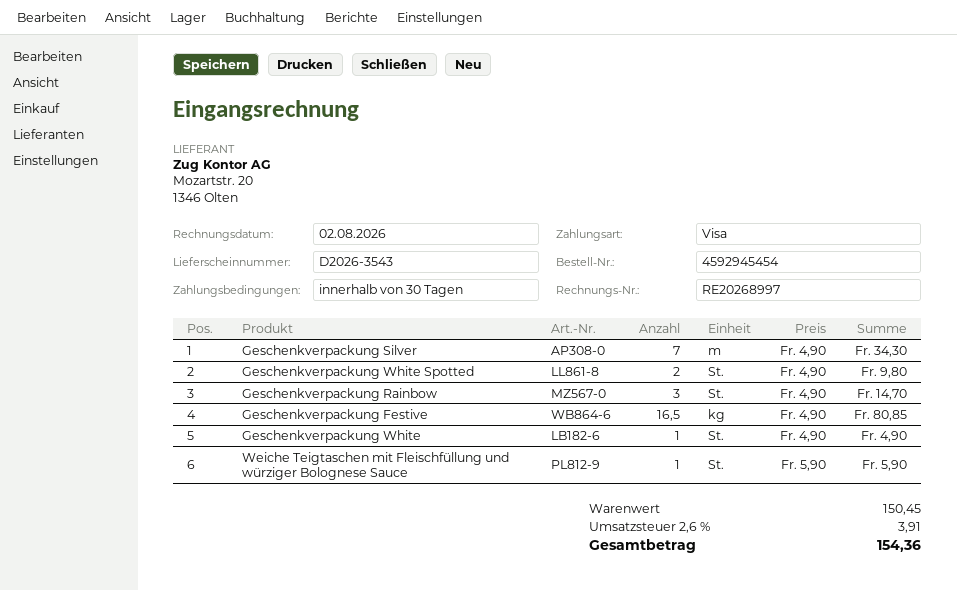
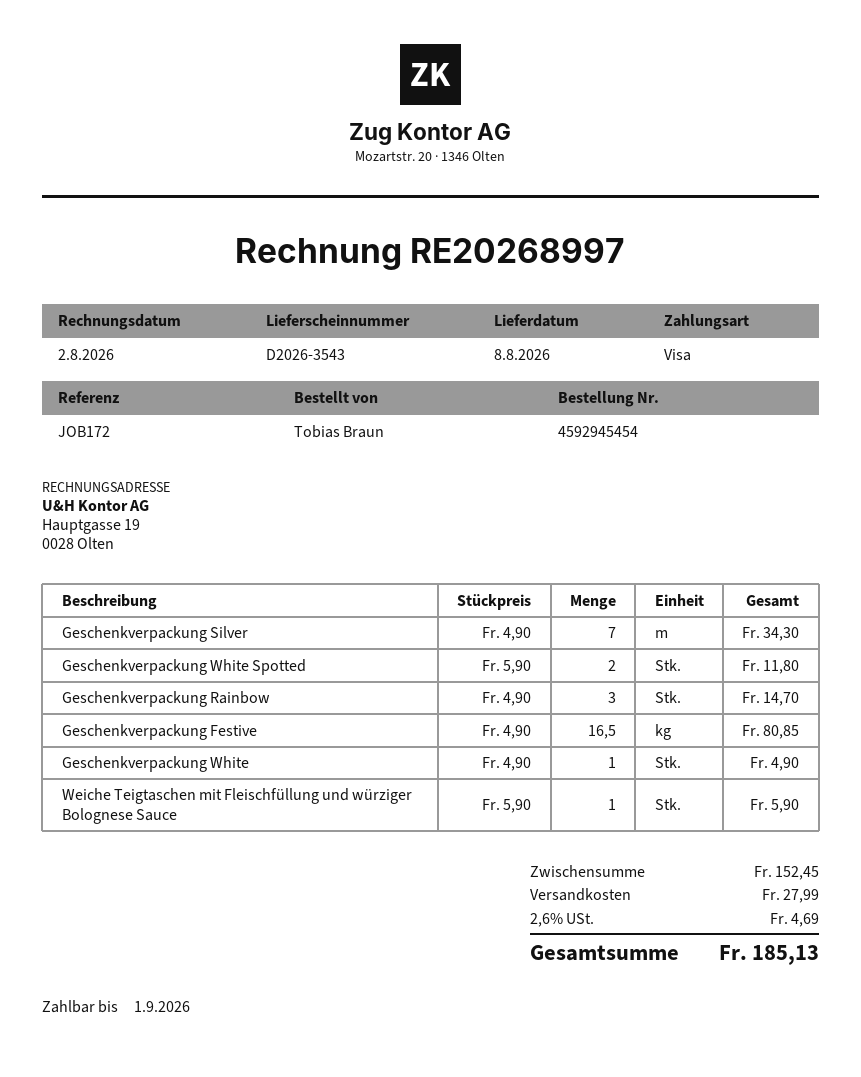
Geschenkverpackung White Spotted: 2 x 4.90 = 9.80 -> 2 x 5.90 = 11.80
subtotal: 150.45 -> 152.45
shipping: none -> 27.99
tax: 2.6% = 3.91 -> 2.6% = 4.69
total: 154.36 -> 185.13

